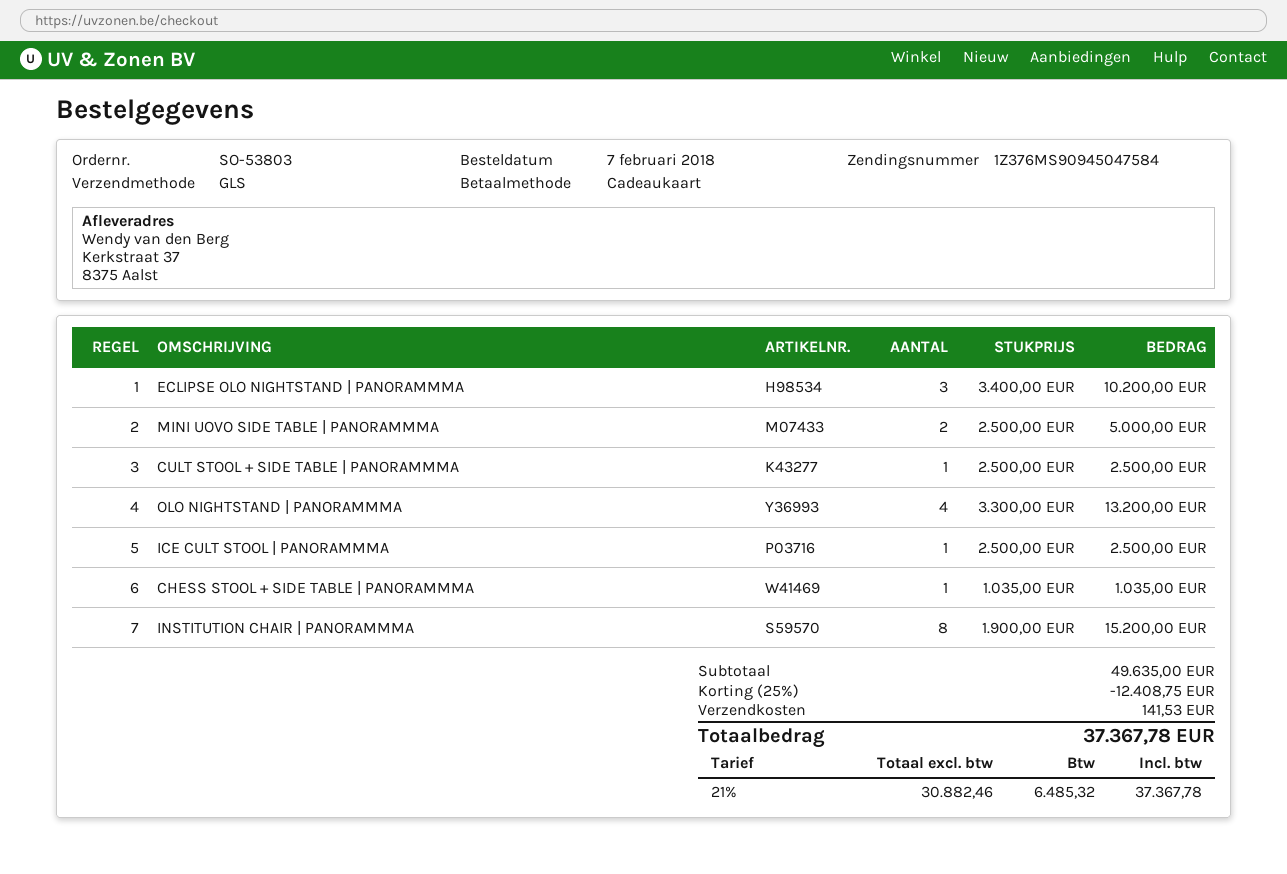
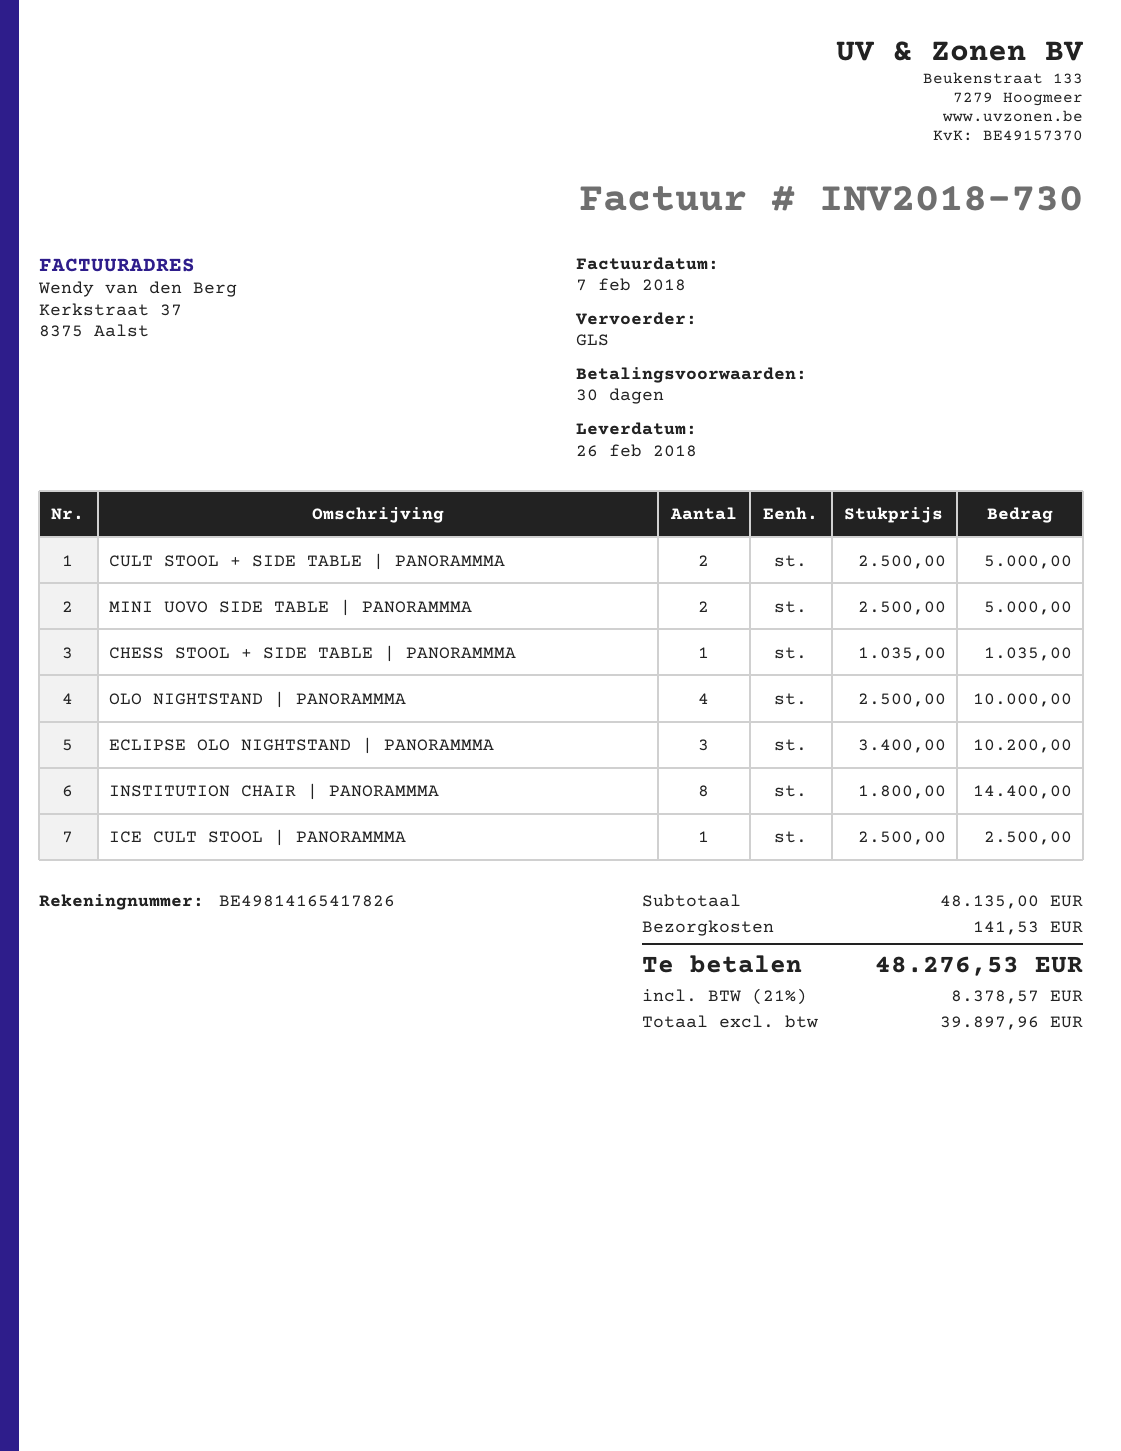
CULT STOOL + SIDE TABLE | PANORAMMMA: 1 x 2500.00 = 2500.00 -> 2 x 2500.00 = 5000.00
OLO NIGHTSTAND | PANORAMMMA: 4 x 3300.00 = 13200.00 -> 4 x 2500.00 = 10000.00
INSTITUTION CHAIR | PANORAMMMA: 8 x 1900.00 = 15200.00 -> 8 x 1800.00 = 14400.00
subtotal: 49635.00 -> 48135.00
discount: 25% = 12408.75 -> none
net: 30882.46 -> 39897.96
tax: 21% = 6485.32 -> 21% = 8378.57
total: 37367.78 -> 48276.53

